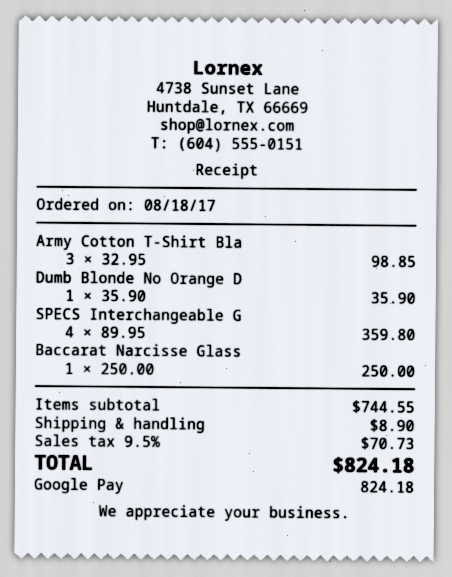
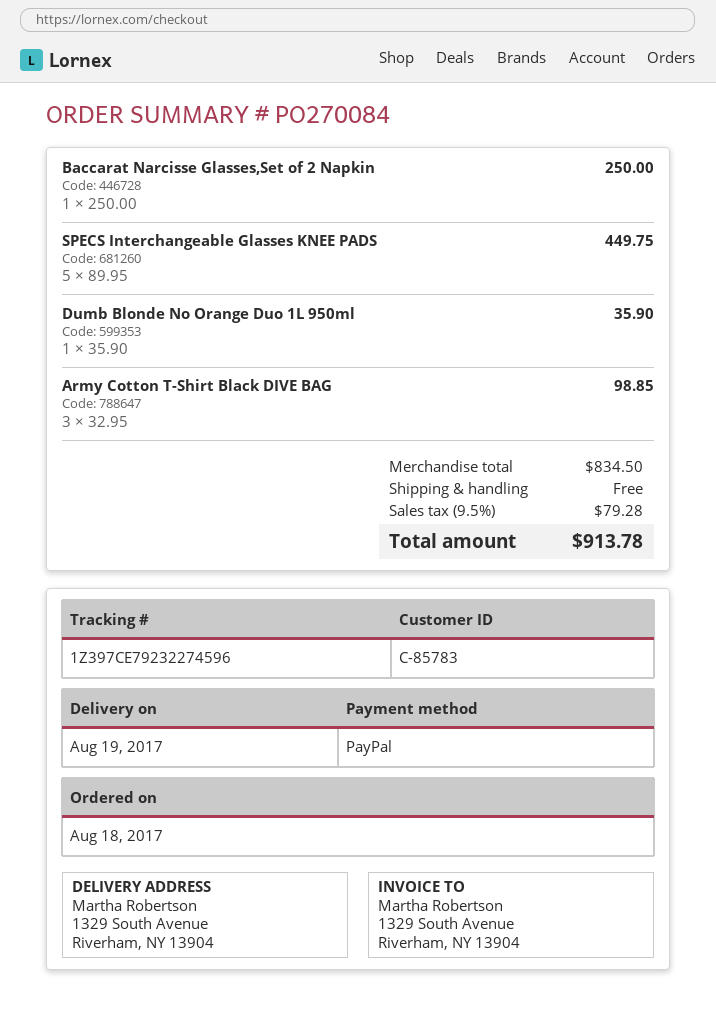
payment method: Google Pay -> PayPal
SPECS Interchangeable G: 4 x 89.95 = 359.80 -> 5 x 89.95 = 449.75
subtotal: 744.55 -> 834.50
shipping: 8.90 -> 0.00
tax: 9.5% = 70.73 -> 9.5% = 79.28
total: 824.18 -> 913.78

